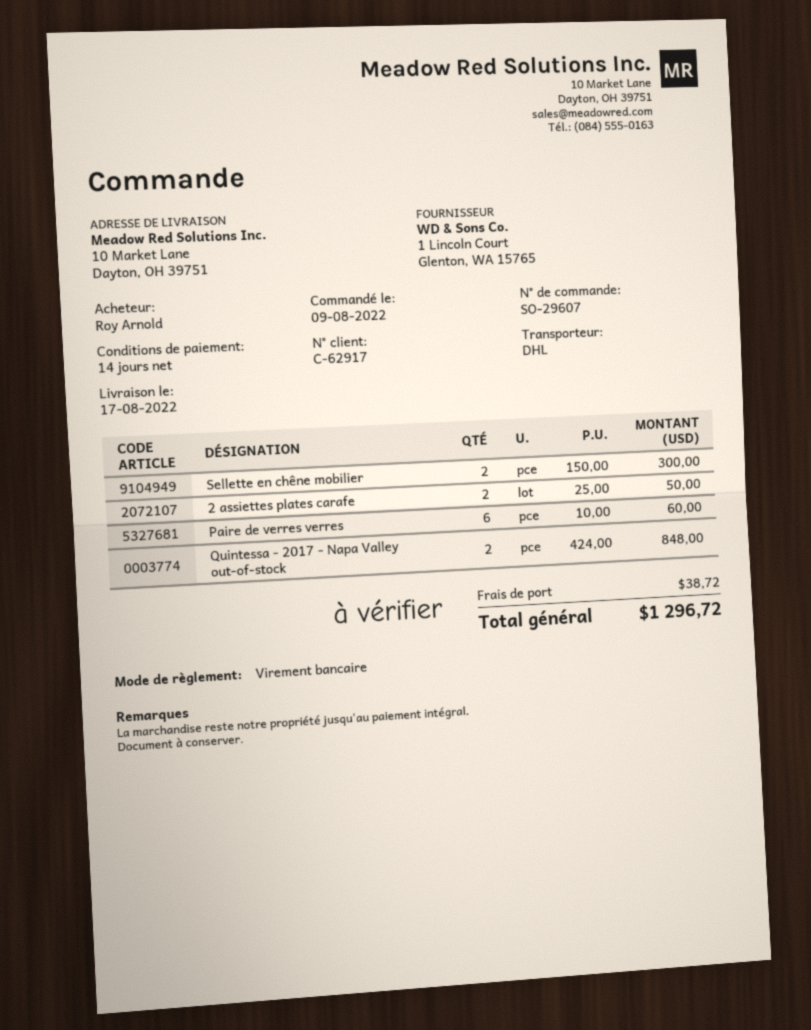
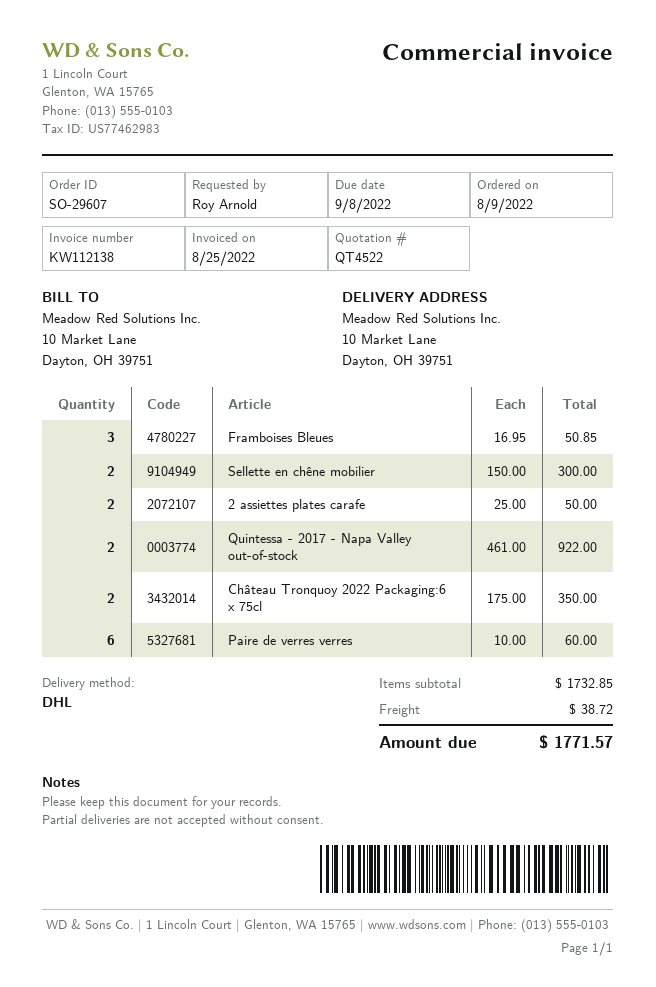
Quintessa - 2017 - Napa Valley out-of-stock: 2 x 424.00 = 848.00 -> 2 x 461.00 = 922.00
Framboises Bleues: none -> 3 x 16.95 = 50.85
Château Tronquoy 2022 Packaging:6 x 75cl: none -> 2 x 175.00 = 350.00
total: 1296.72 -> 1771.57

